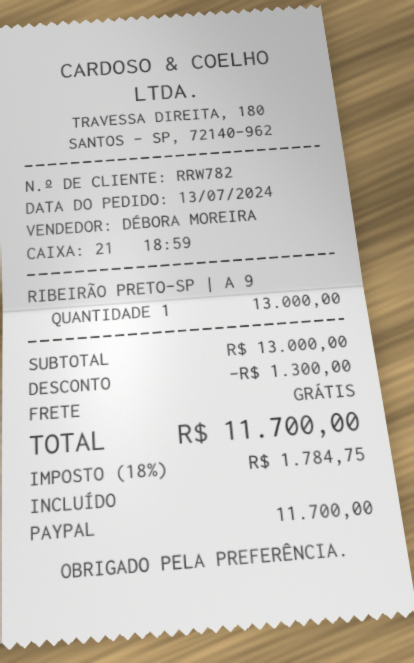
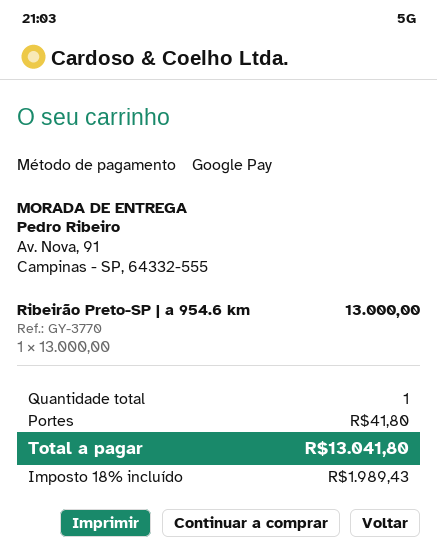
payment method: PayPal -> Google Pay
discount: 1300.00 -> none
shipping: 0.00 -> 41.80
tax: 18% = 1784.75 -> 18% = 1989.43
total: 11700.00 -> 13041.80

